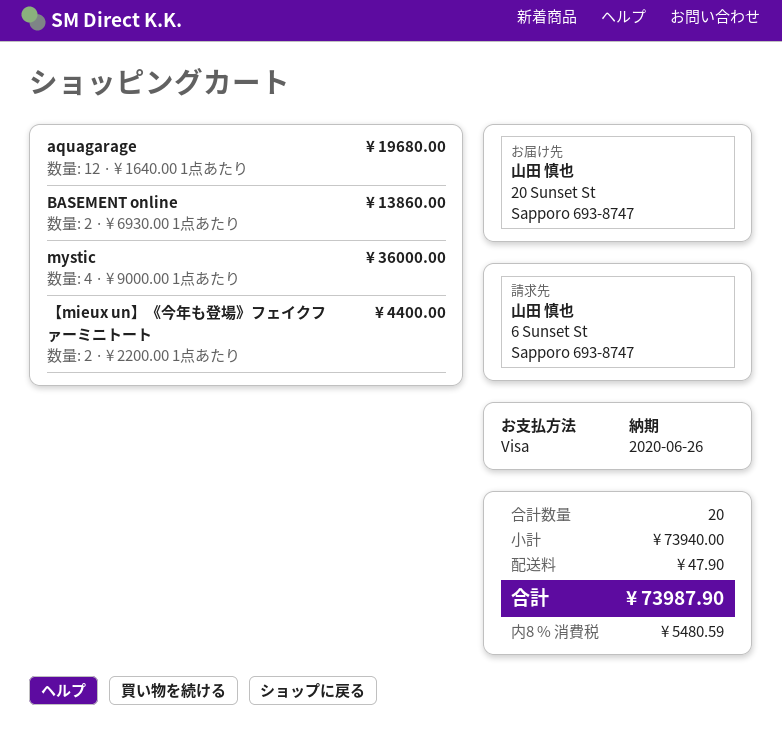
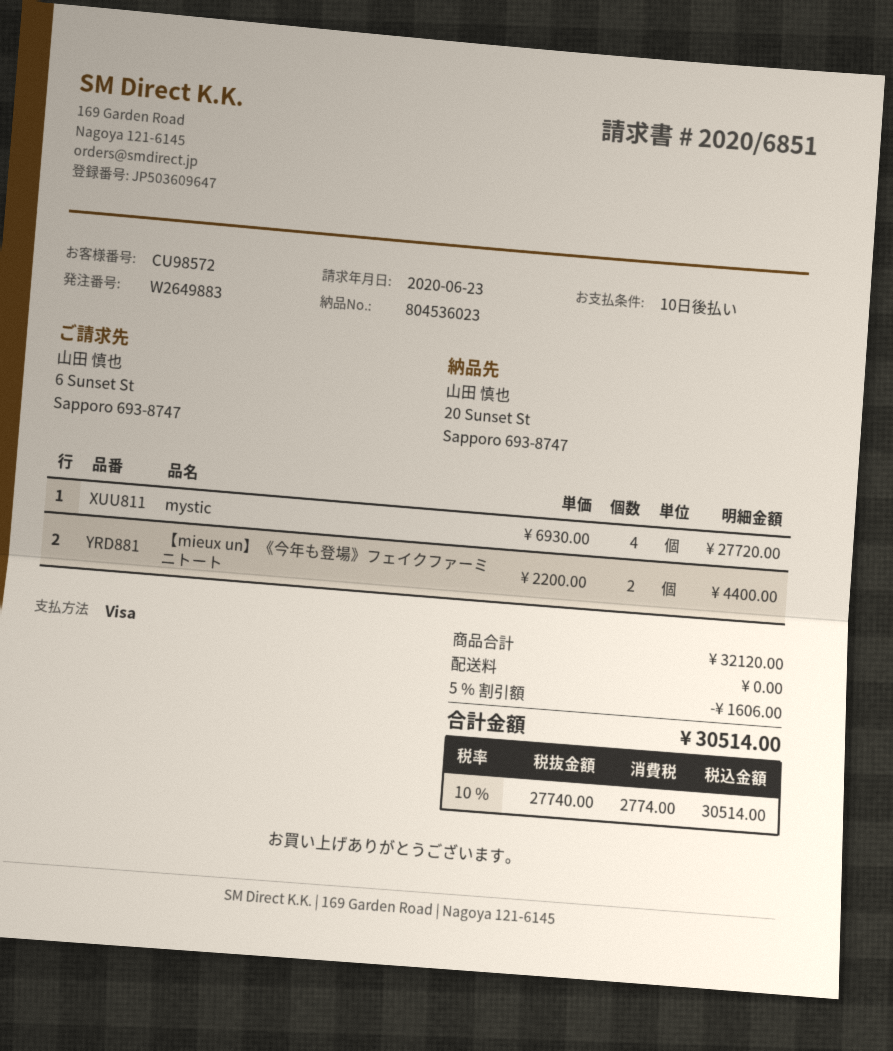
aquagarage: 12 x 1640.00 = 19680.00 -> none
BASEMENT online: 2 x 6930.00 = 13860.00 -> none
mystic: 4 x 9000.00 = 36000.00 -> 4 x 6930.00 = 27720.00
subtotal: 73940.00 -> 32120.00
discount: none -> 5% = 1606.00
shipping: 47.90 -> 0.00
tax: 8% = 5480.59 -> 10% = 2774.00
total: 73987.90 -> 30514.00

